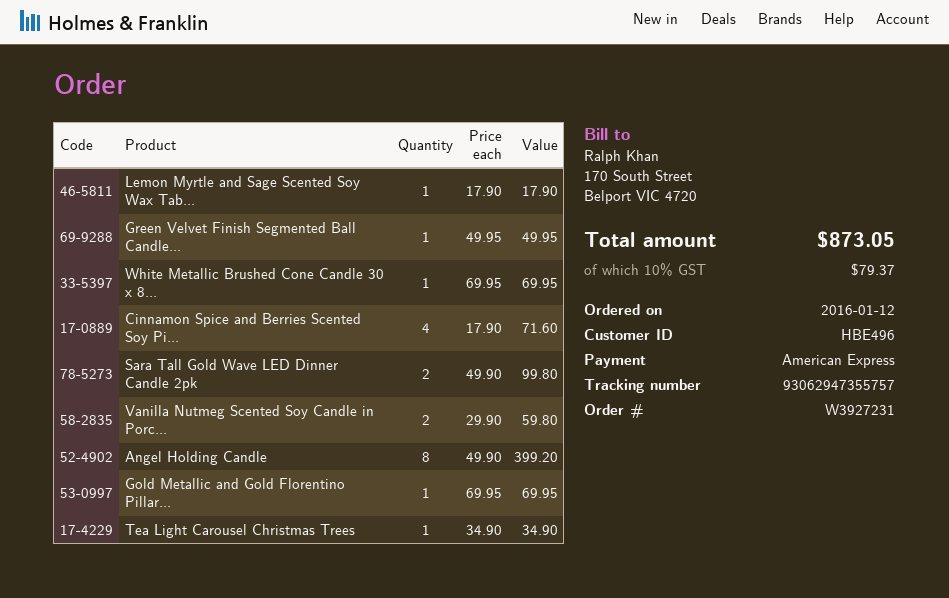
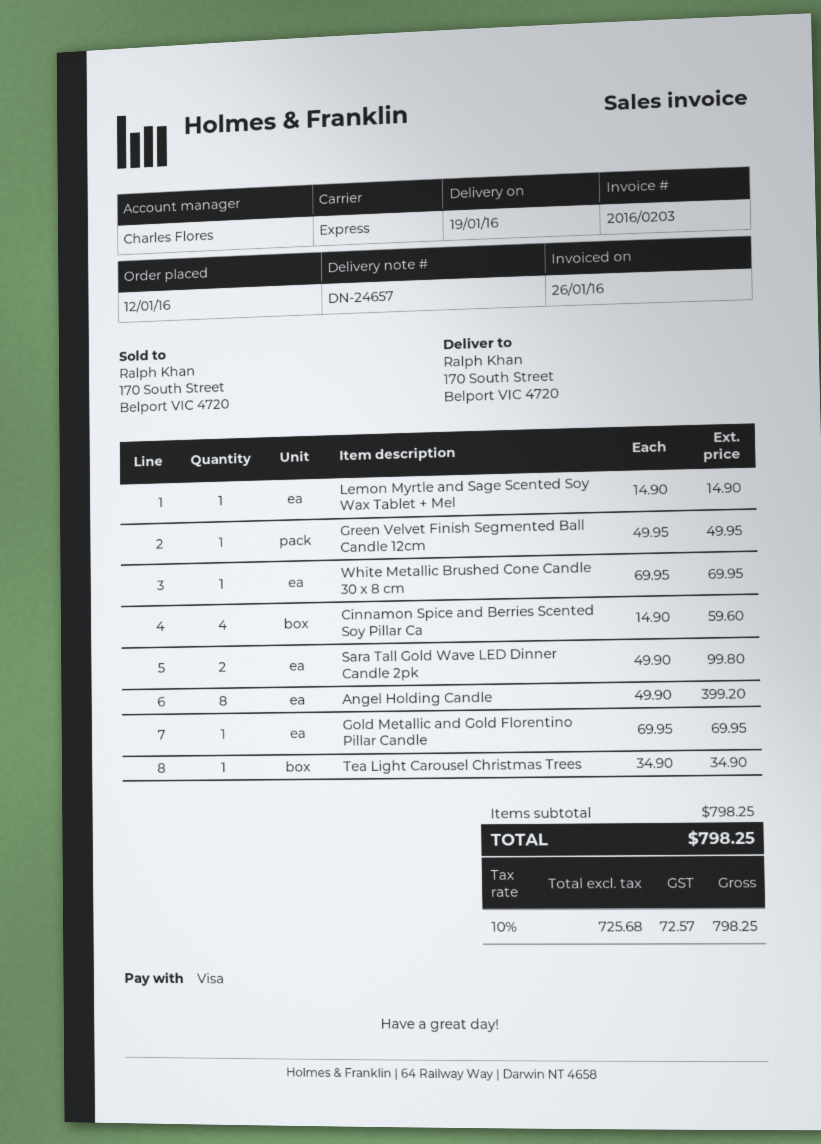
payment method: American Express -> Visa
Lemon Myrtle and Sage Scented Soy Wax Tab...: 1 x 17.90 = 17.90 -> 1 x 14.90 = 14.90
Cinnamon Spice and Berries Scented Soy Pi...: 4 x 17.90 = 71.60 -> 4 x 14.90 = 59.60
Vanilla Nutmeg Scented Soy Candle in Porc...: 2 x 29.90 = 59.80 -> none
tax: 10% = 79.37 -> 10% = 72.57
total: 873.05 -> 798.25

